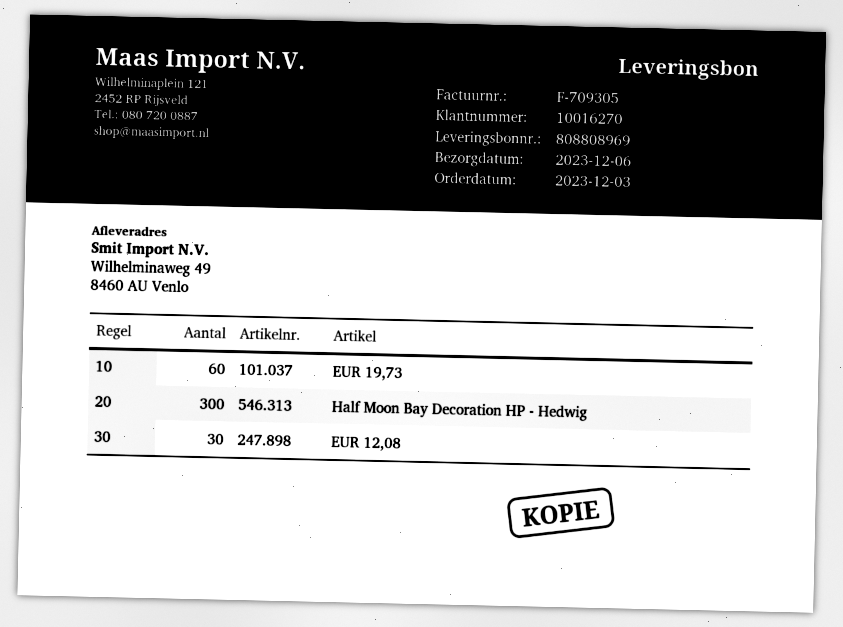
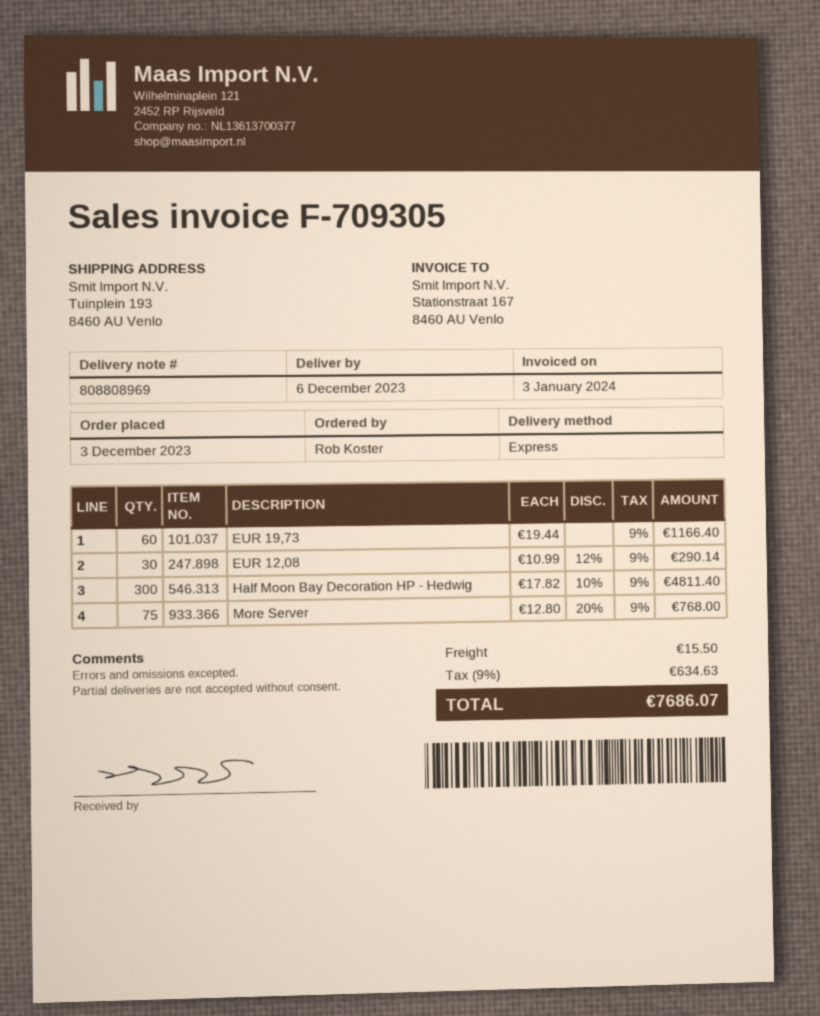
ship to: Wilhelminaweg 49, 8460 AU Venlo -> Tuinplein 193, 8460 AU Venlo
More Server: none -> 75

